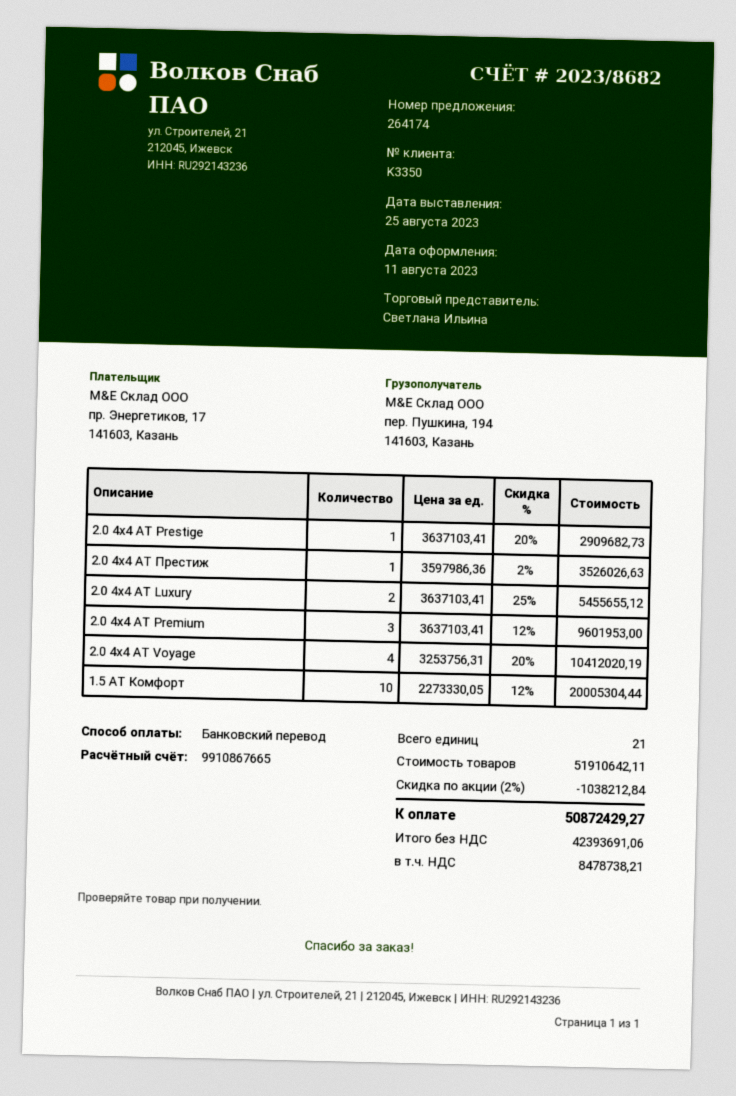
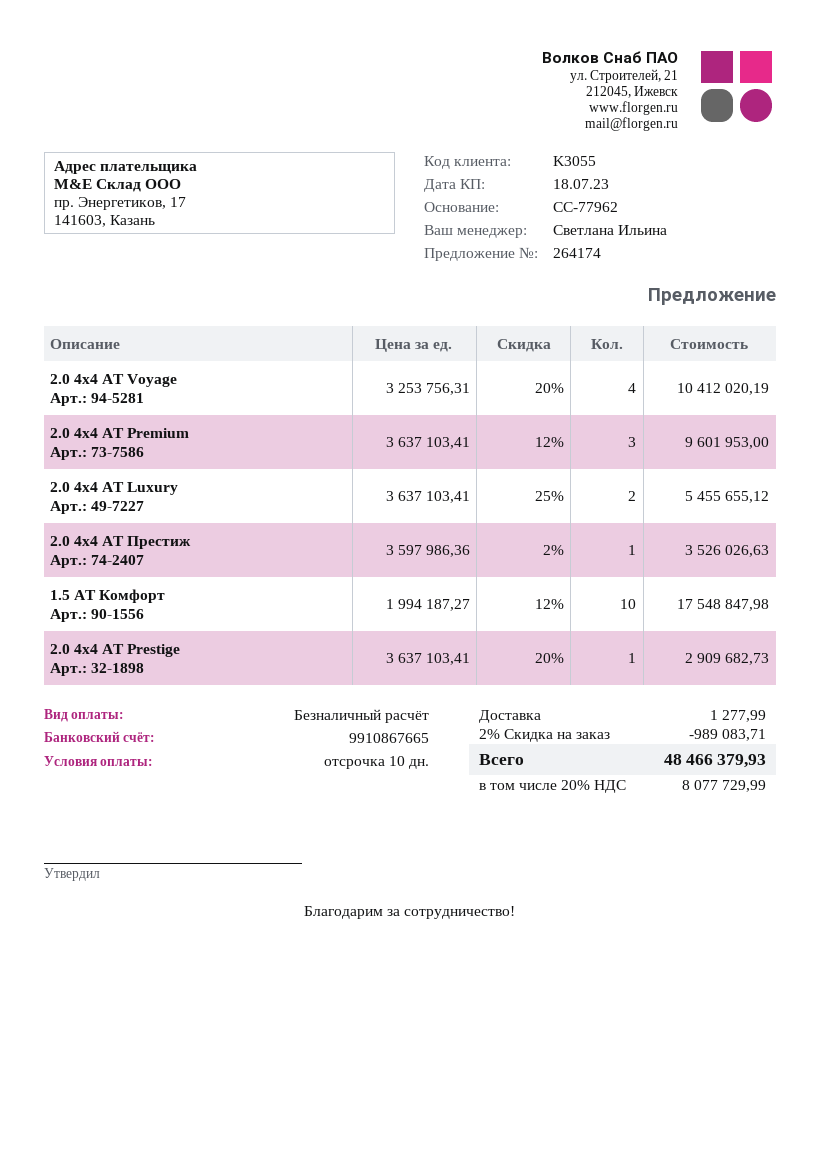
customer number: K3350 -> K3055
1.5 AT Комфорт: 10 x 2273330.05 - 12% = 20005304.44 -> 10 x 1994187.27 - 12% = 17548847.98
discount: 2% = 1038212.84 -> 2% = 989083.71
shipping: none -> 1277.99
tax: 8478738.21 -> 8077729.99
total: 50872429.27 -> 48466379.93

